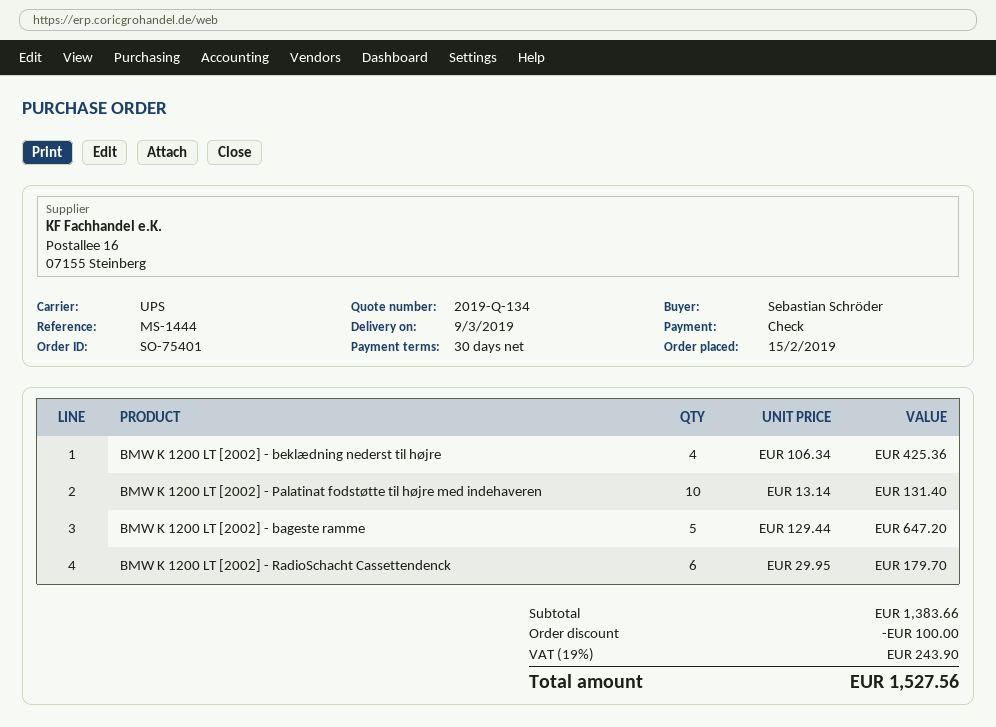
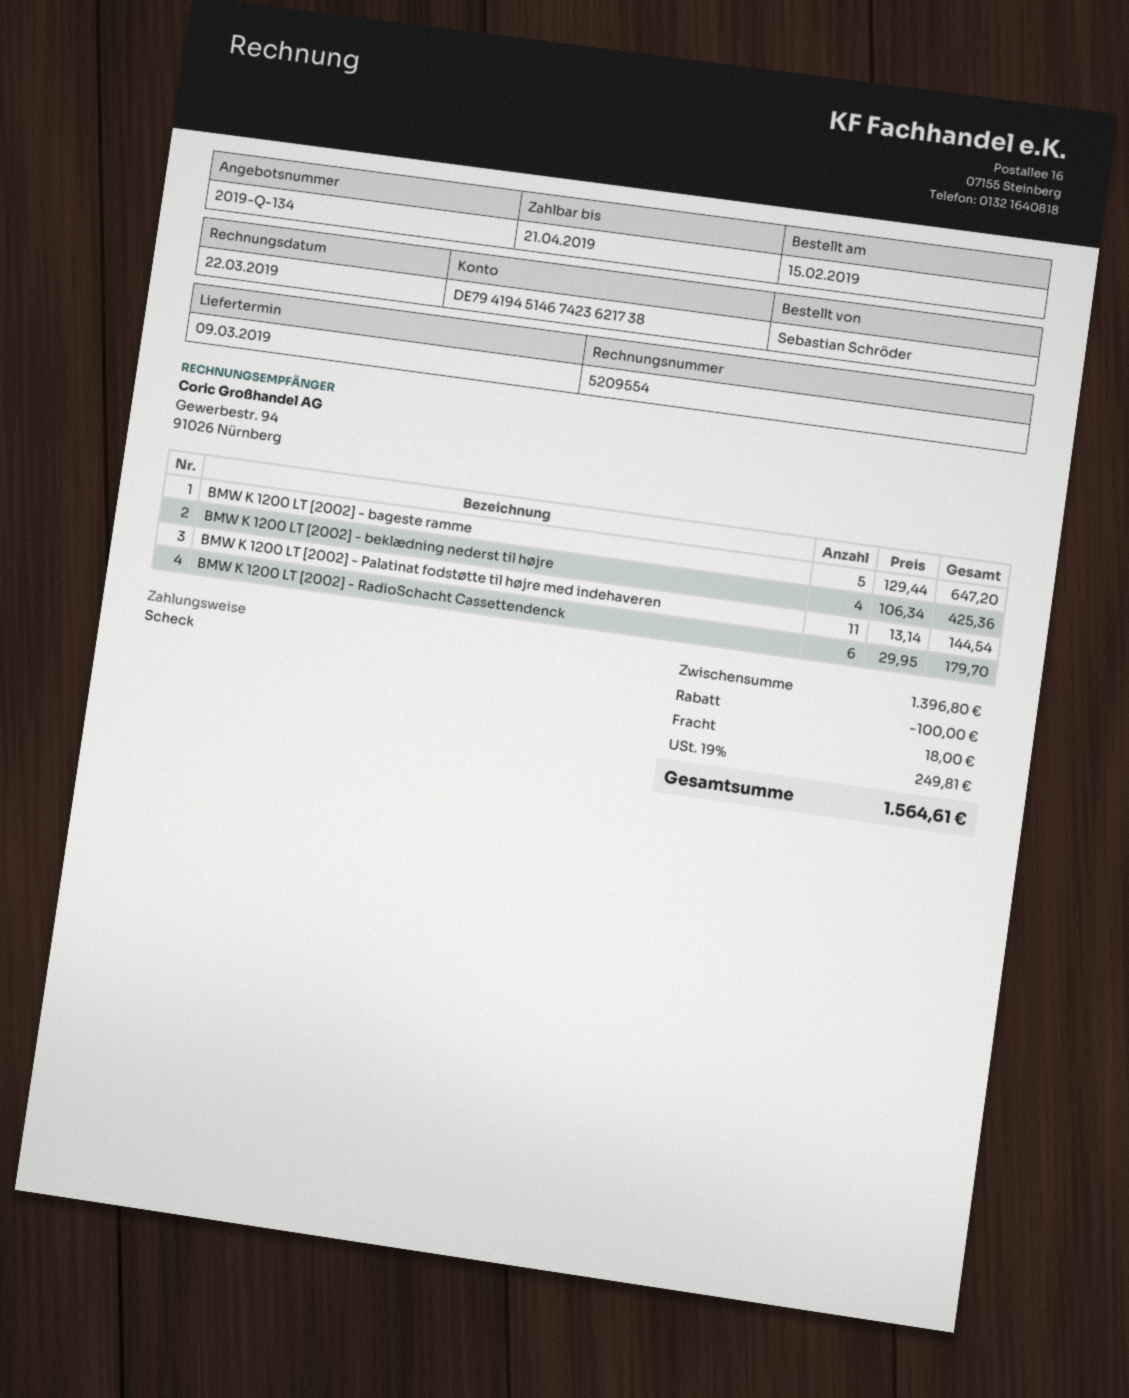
BMW K 1200 LT [2002] - Palatinat fodstøtte til højre med indehaveren: 10 x 13.14 = 131.40 -> 11 x 13.14 = 144.54
subtotal: 1383.66 -> 1396.80
shipping: none -> 18.00
tax: 19% = 243.90 -> 19% = 249.81
total: 1527.56 -> 1564.61

